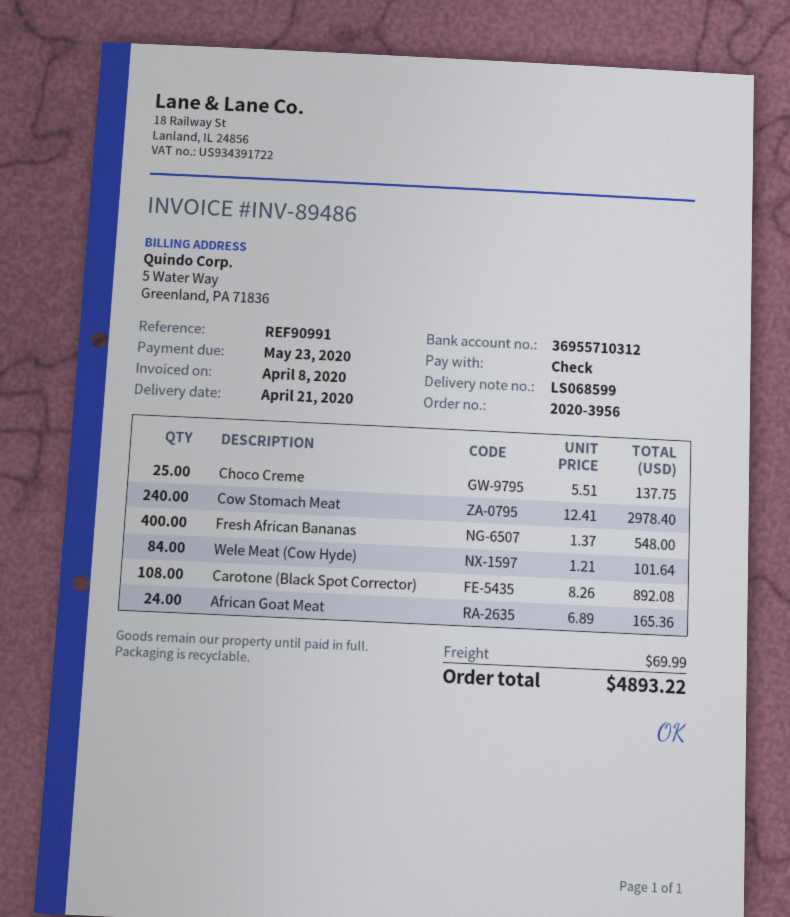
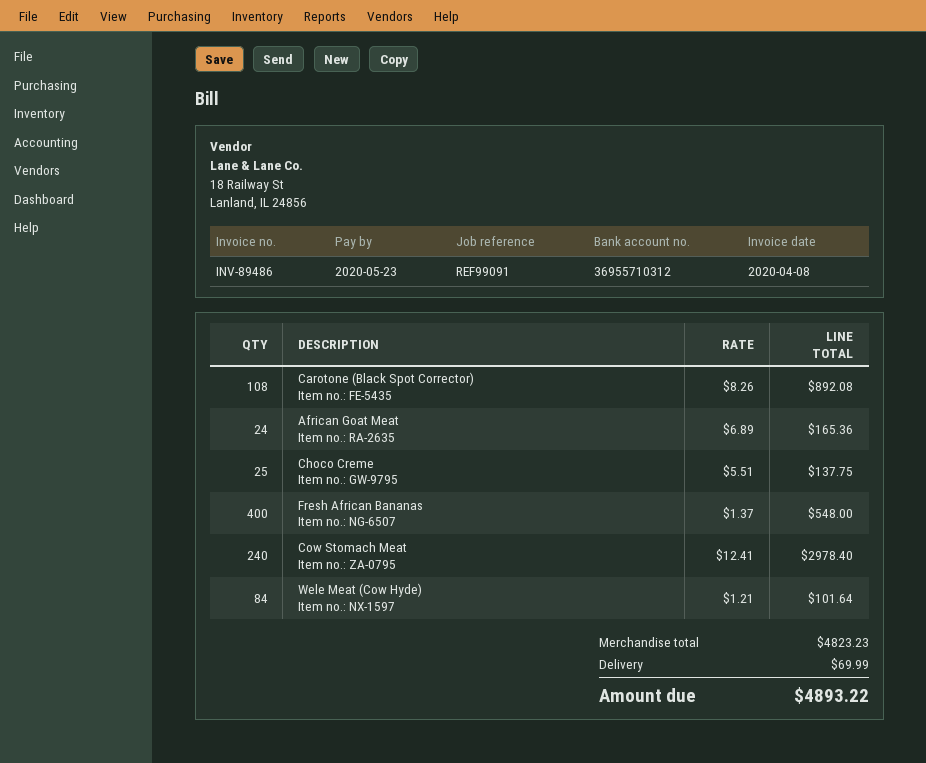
reference: REF90991 -> REF99091

